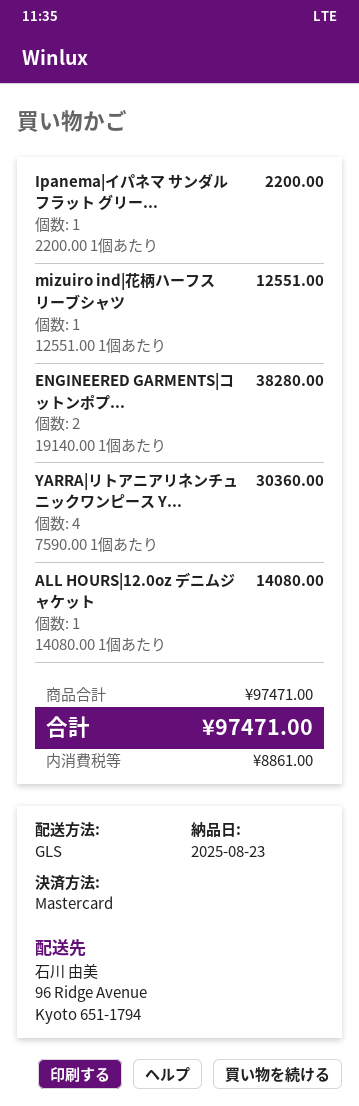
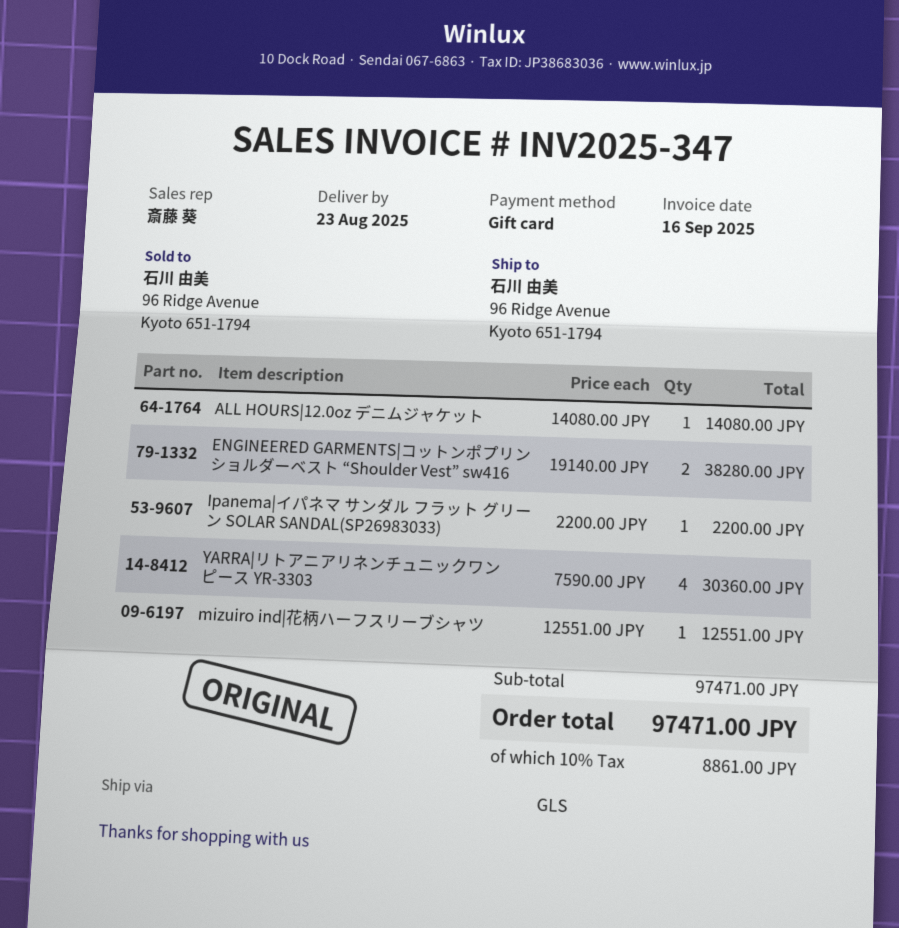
payment method: Mastercard -> gift card

